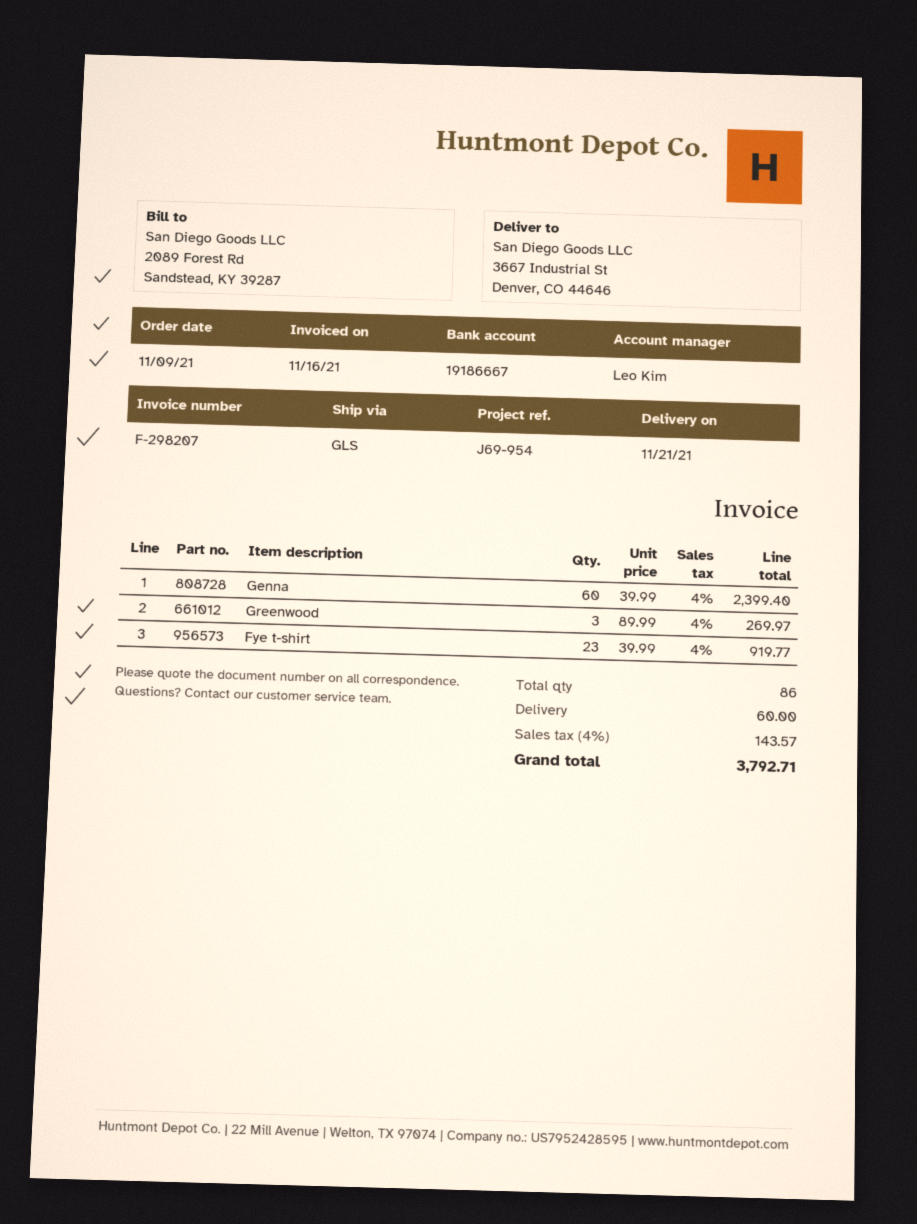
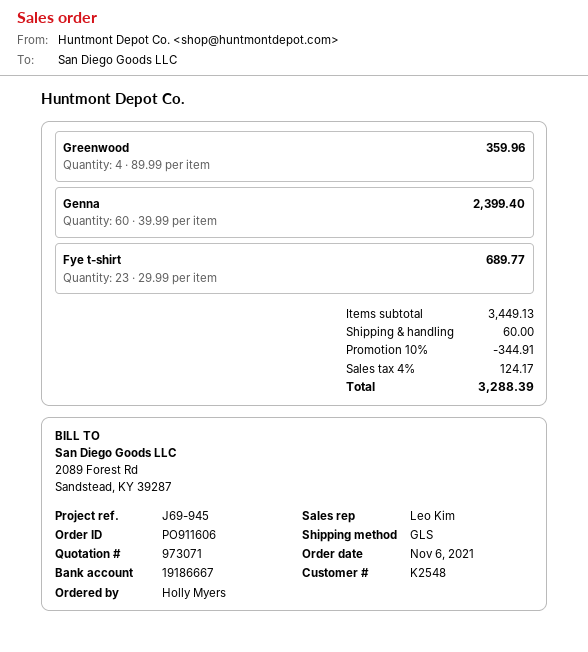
order date: 2021-11-09 -> 2021-11-06
reference: J69-954 -> J69-945
Greenwood: 3 x 89.99 = 269.97 -> 4 x 89.99 = 359.96
Fye t-shirt: 23 x 39.99 = 919.77 -> 23 x 29.99 = 689.77
discount: none -> 10% = 344.91
tax: 4% = 143.57 -> 4% = 124.17
total: 3792.71 -> 3288.39

